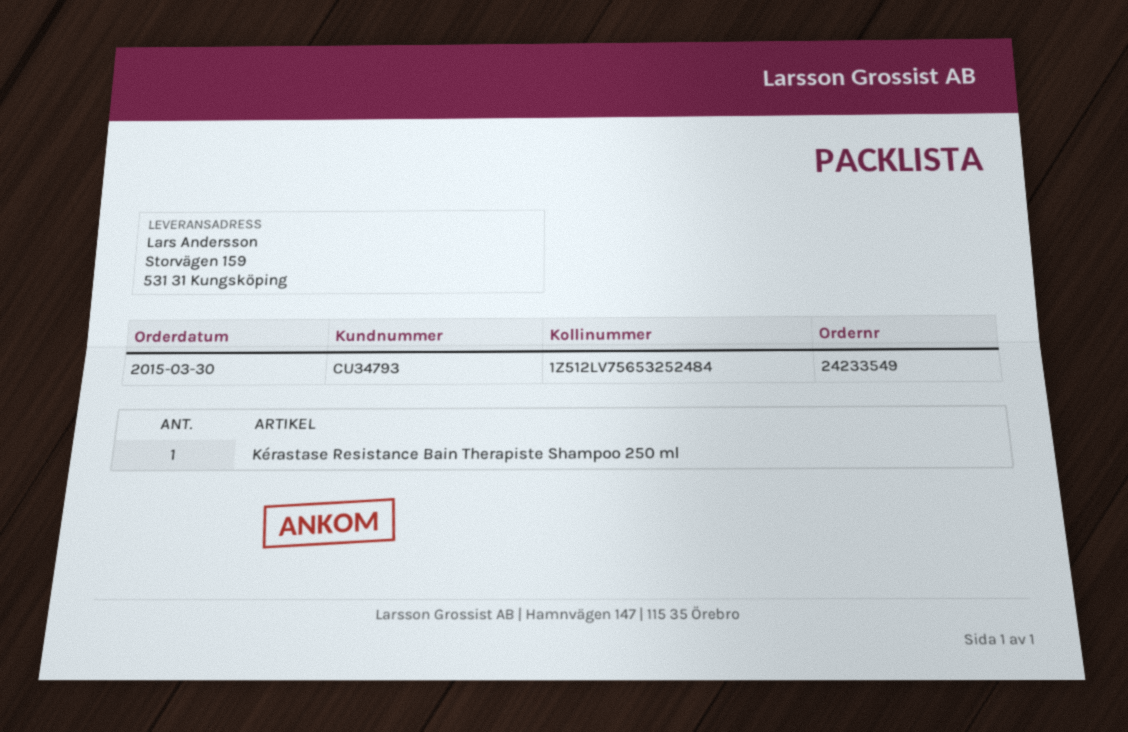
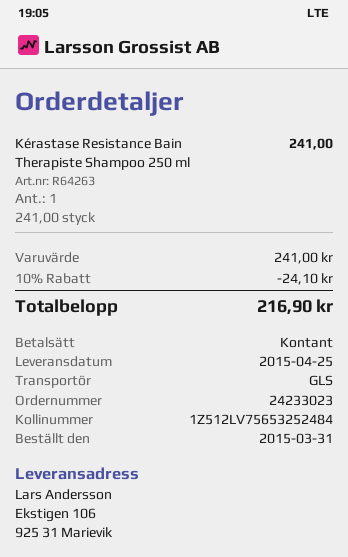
order number: 24233549 -> 24233023
order date: 2015-03-30 -> 2015-03-31
ship to: Storvägen 159, 531 31 Kungsköping -> Ekstigen 106, 925 31 Marievik

